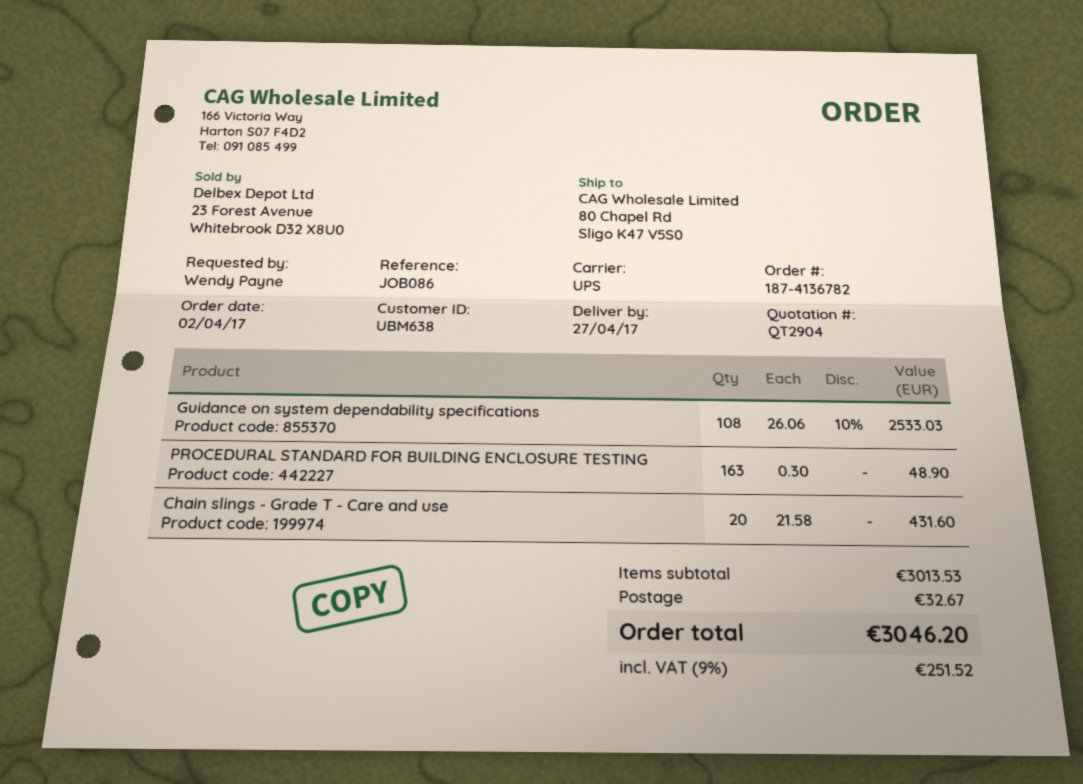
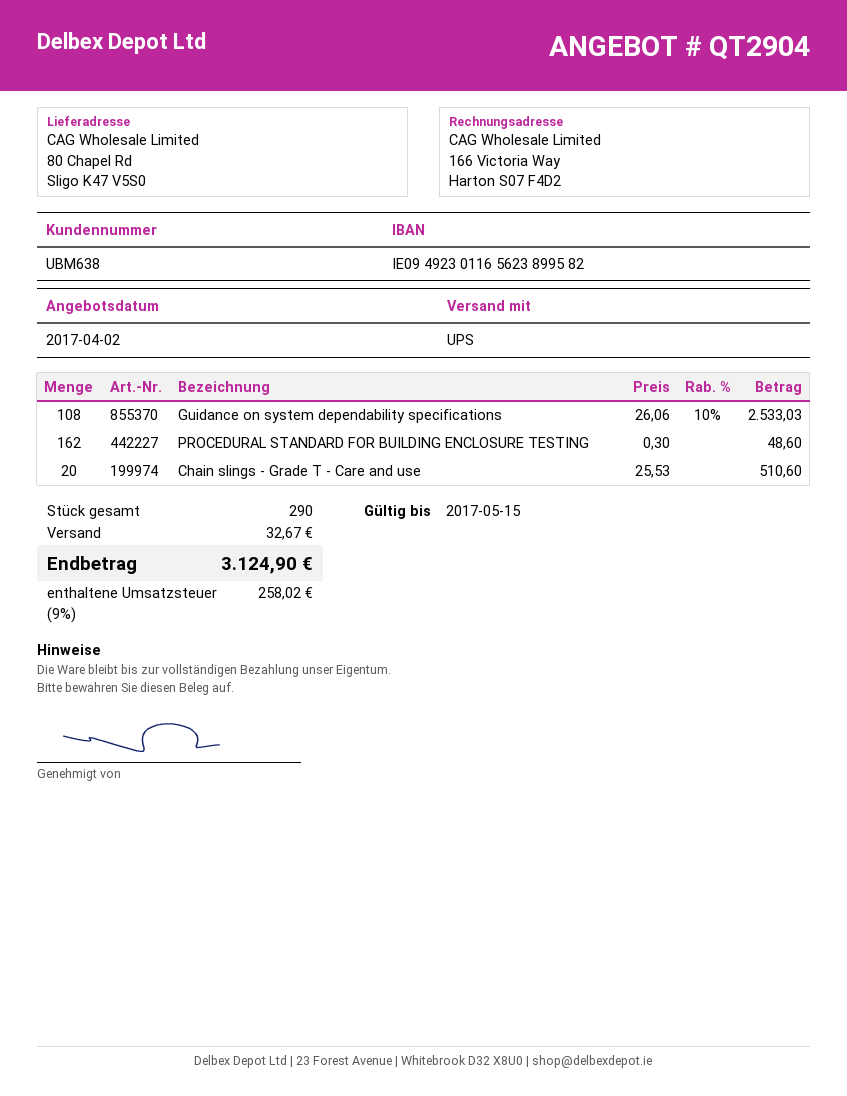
PROCEDURAL STANDARD FOR BUILDING ENCLOSURE TESTING: 163 x 0.30 = 48.90 -> 162 x 0.30 = 48.60
Chain slings - Grade T - Care and use: 20 x 21.58 = 431.60 -> 20 x 25.53 = 510.60
tax: 9% = 251.52 -> 9% = 258.02
total: 3046.20 -> 3124.90

